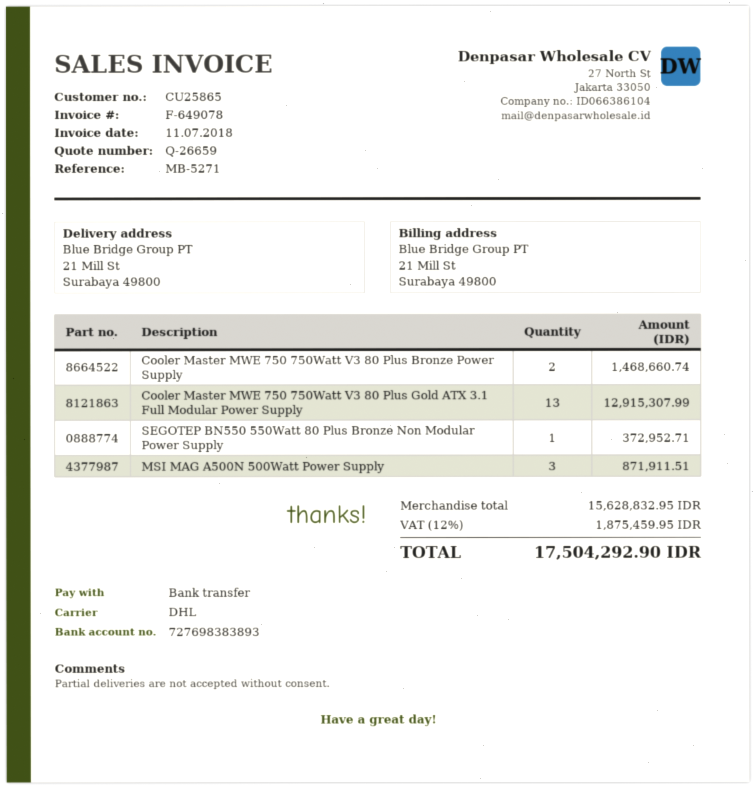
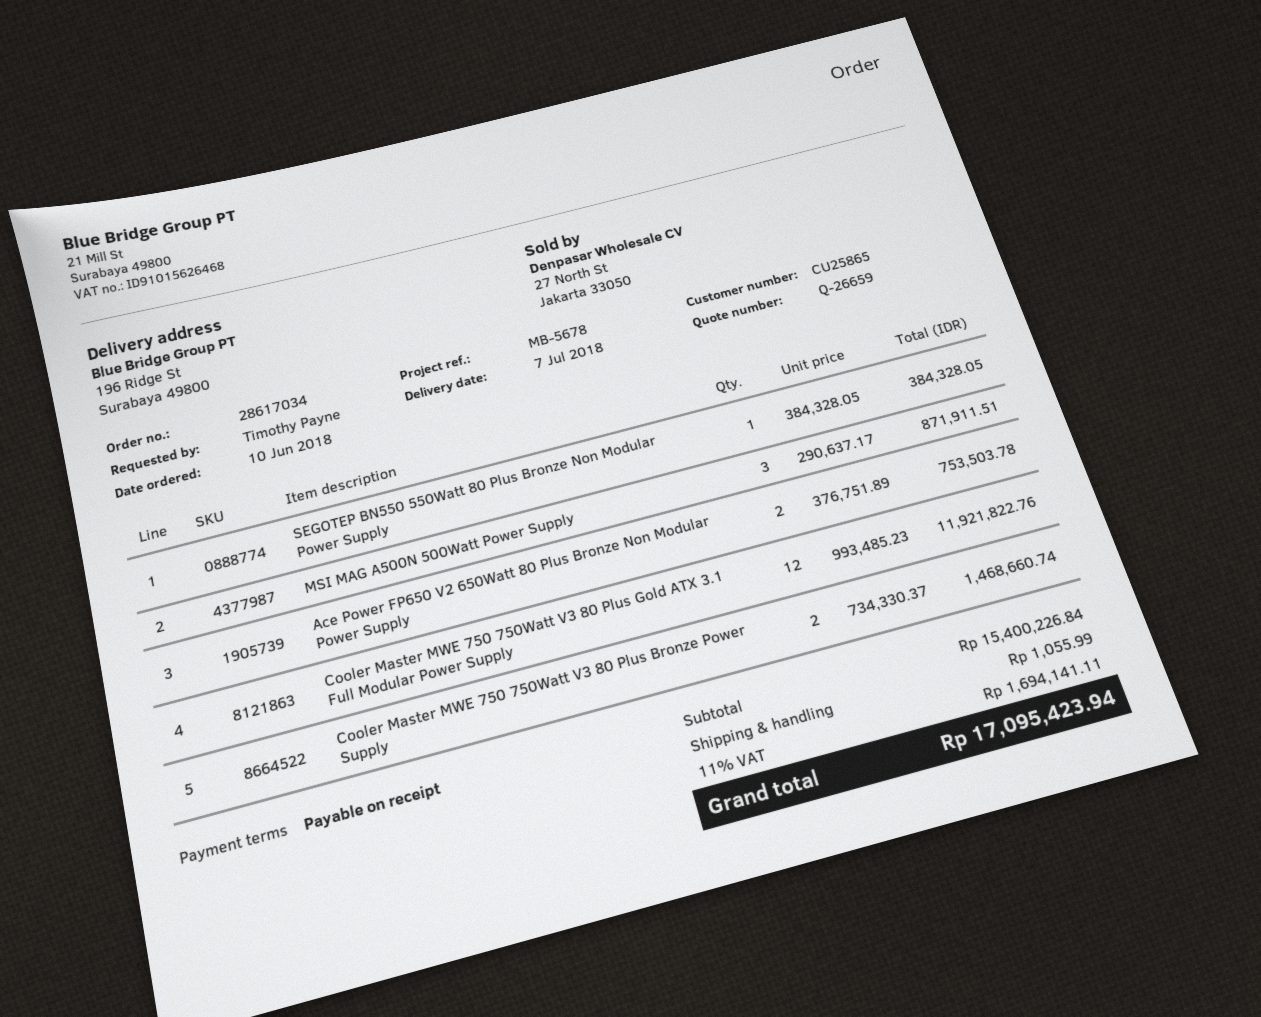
reference: MB-5271 -> MB-5678
ship to: 21 Mill St, Surabaya 49800 -> 196 Ridge St, Surabaya 49800
Cooler Master MWE 750 750Watt V3 80 Plus Gold ATX 3.1 Full Modular Power Supply: 13 for 12915307.99 -> 12 for 11921822.76
SEGOTEP BN550 550Watt 80 Plus Bronze Non Modular Power Supply: 1 for 372952.71 -> 1 for 384328.05
Ace Power FP650 V2 650Watt 80 Plus Bronze Non Modular Power Supply: none -> 2 for 753503.78
subtotal: 15628832.95 -> 15400226.84
shipping: none -> 1055.99
tax: 12% = 1875459.95 -> 11% = 1694141.11
total: 17504292.90 -> 17095423.94

